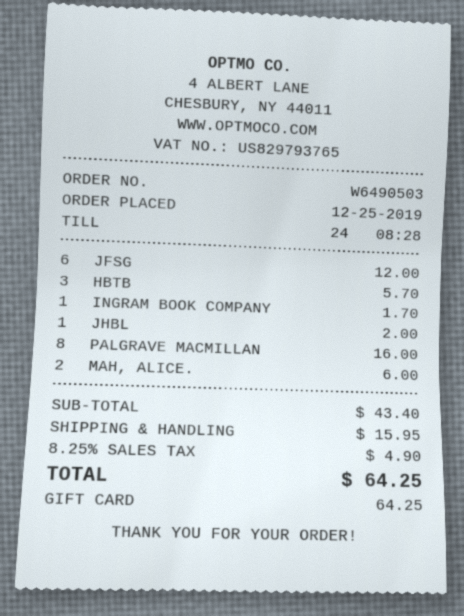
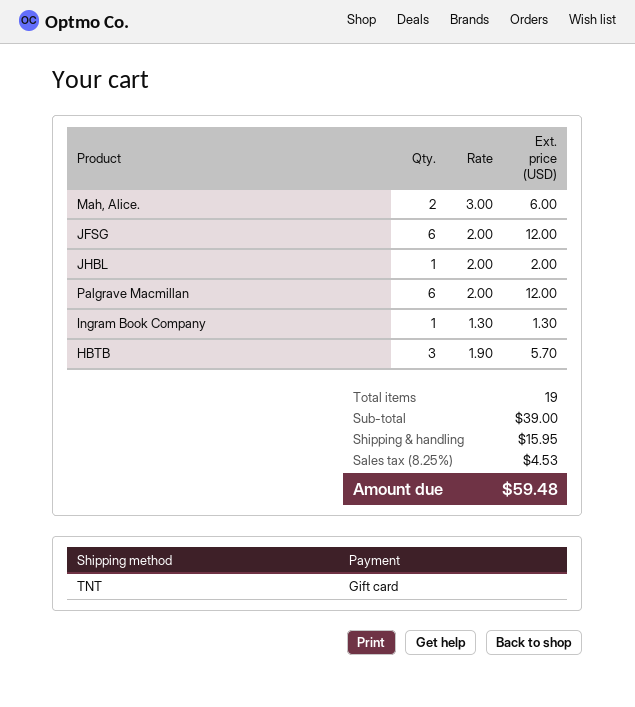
INGRAM BOOK COMPANY: 1 for 1.70 -> 1 for 1.30
PALGRAVE MACMILLAN: 8 for 16.00 -> 6 for 12.00
subtotal: 43.40 -> 39.00
tax: 8.25% = 4.90 -> 8.25% = 4.53
total: 64.25 -> 59.48

